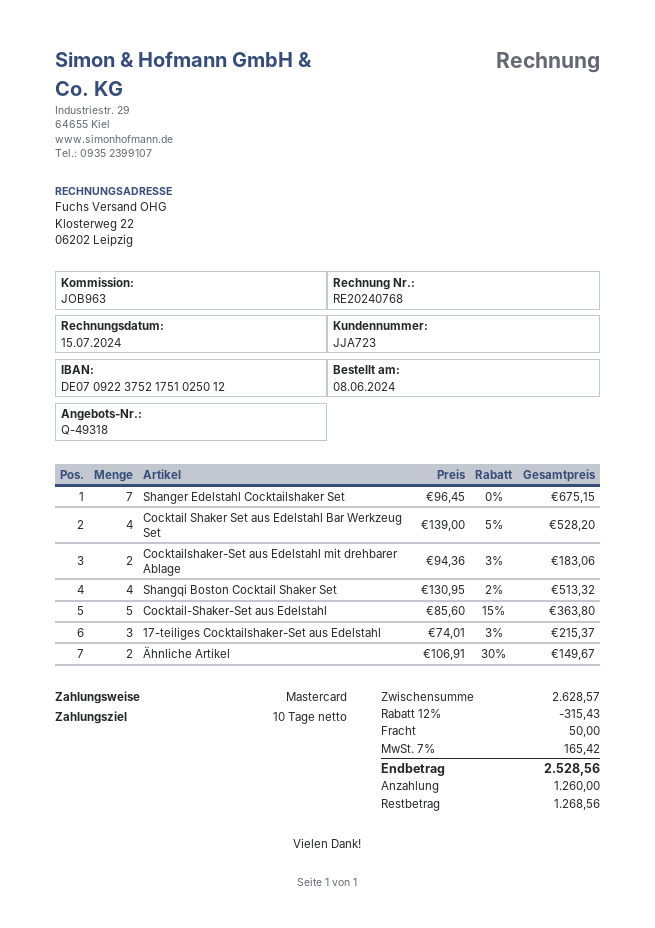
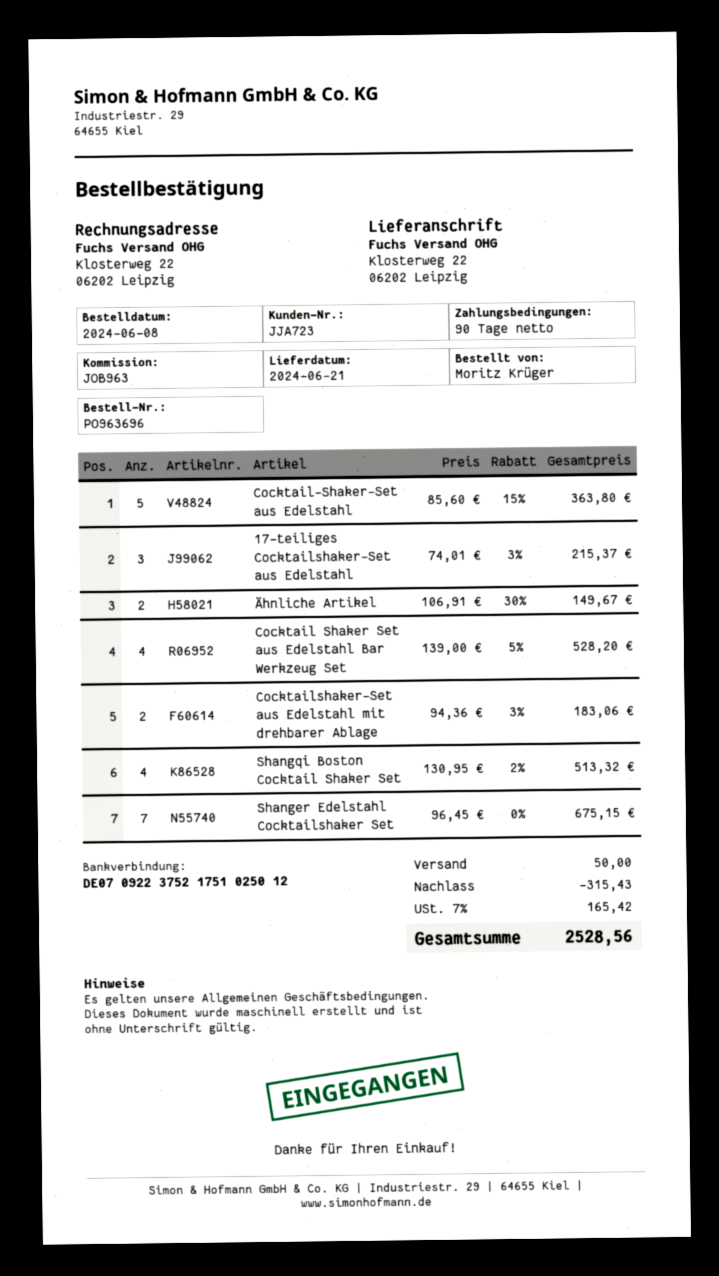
payment terms: 10 days -> 90 days

